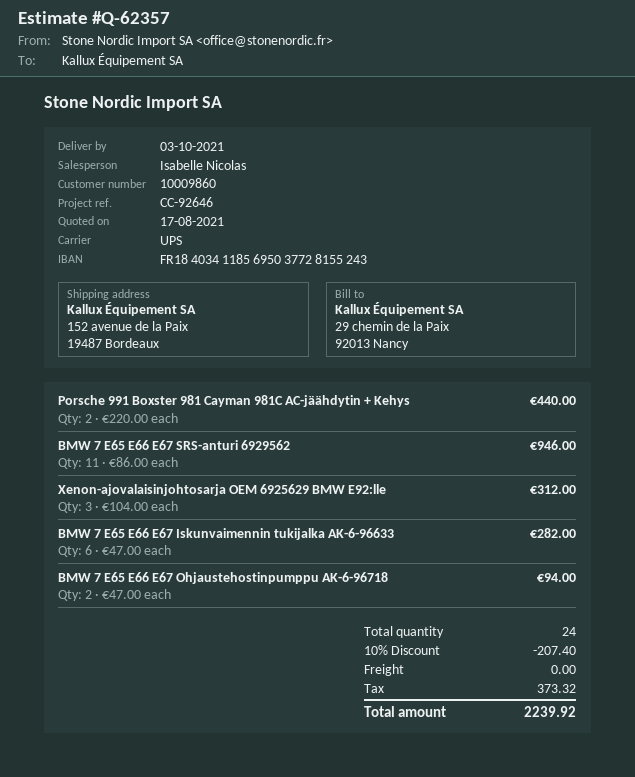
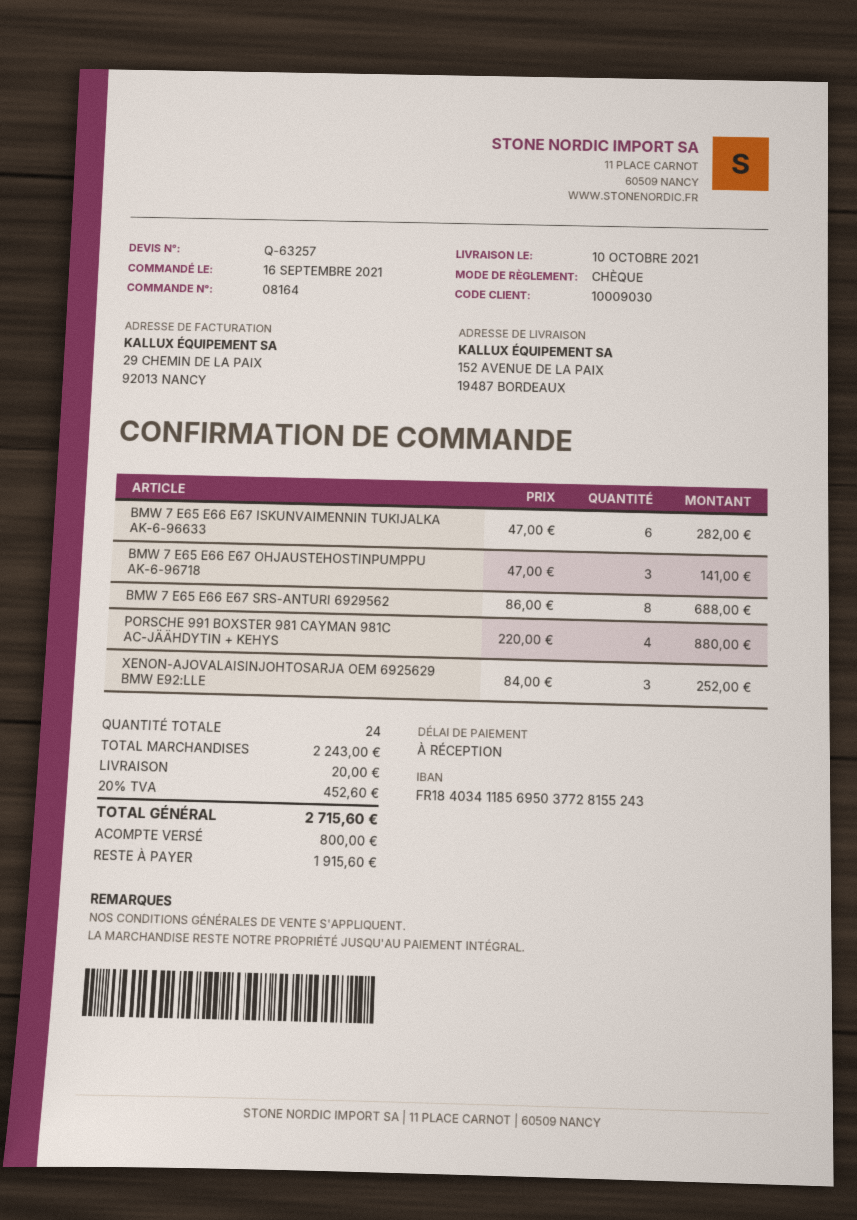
quote number: Q-62357 -> Q-63257
delivery date: 2021-10-03 -> 2021-10-10
customer number: 10009860 -> 10009030
Porsche 991 Boxster 981 Cayman 981C AC-jäähdytin + Kehys: 2 x 220.00 = 440.00 -> 4 x 220.00 = 880.00
BMW 7 E65 E66 E67 SRS-anturi 6929562: 11 x 86.00 = 946.00 -> 8 x 86.00 = 688.00
Xenon-ajovalaisinjohtosarja OEM 6925629 BMW E92:lle: 3 x 104.00 = 312.00 -> 3 x 84.00 = 252.00
BMW 7 E65 E66 E67 Ohjaustehostinpumppu AK-6-96718: 2 x 47.00 = 94.00 -> 3 x 47.00 = 141.00
discount: 10% = 207.40 -> none
shipping: 0.00 -> 20.00
tax: 373.32 -> 452.60
total: 2239.92 -> 2715.60

